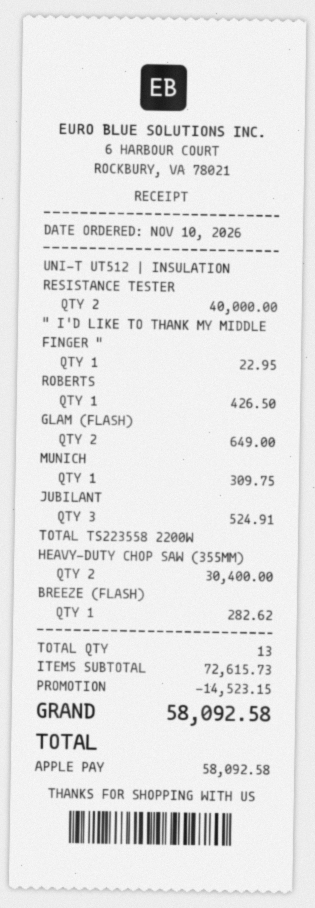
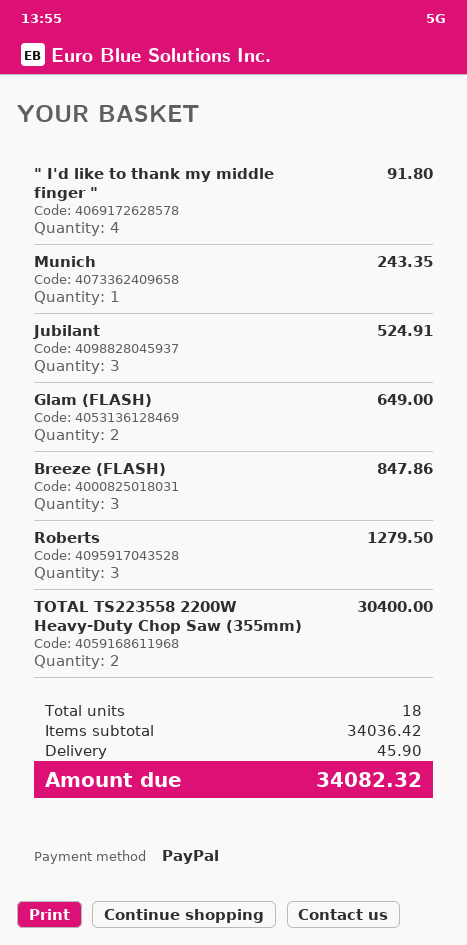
payment method: Apple Pay -> PayPal
UNI-T UT512 | INSULATION RESISTANCE TESTER: 2 for 40000.00 -> none
" I'D LIKE TO THANK MY MIDDLE FINGER ": 1 for 22.95 -> 4 for 91.80
ROBERTS: 1 for 426.50 -> 3 for 1279.50
MUNICH: 1 for 309.75 -> 1 for 243.35
BREEZE (FLASH): 1 for 282.62 -> 3 for 847.86
total quantity: 13 -> 18
subtotal: 72615.73 -> 34036.42
discount: 14523.15 -> none
shipping: none -> 45.90
total: 58092.58 -> 34082.32

